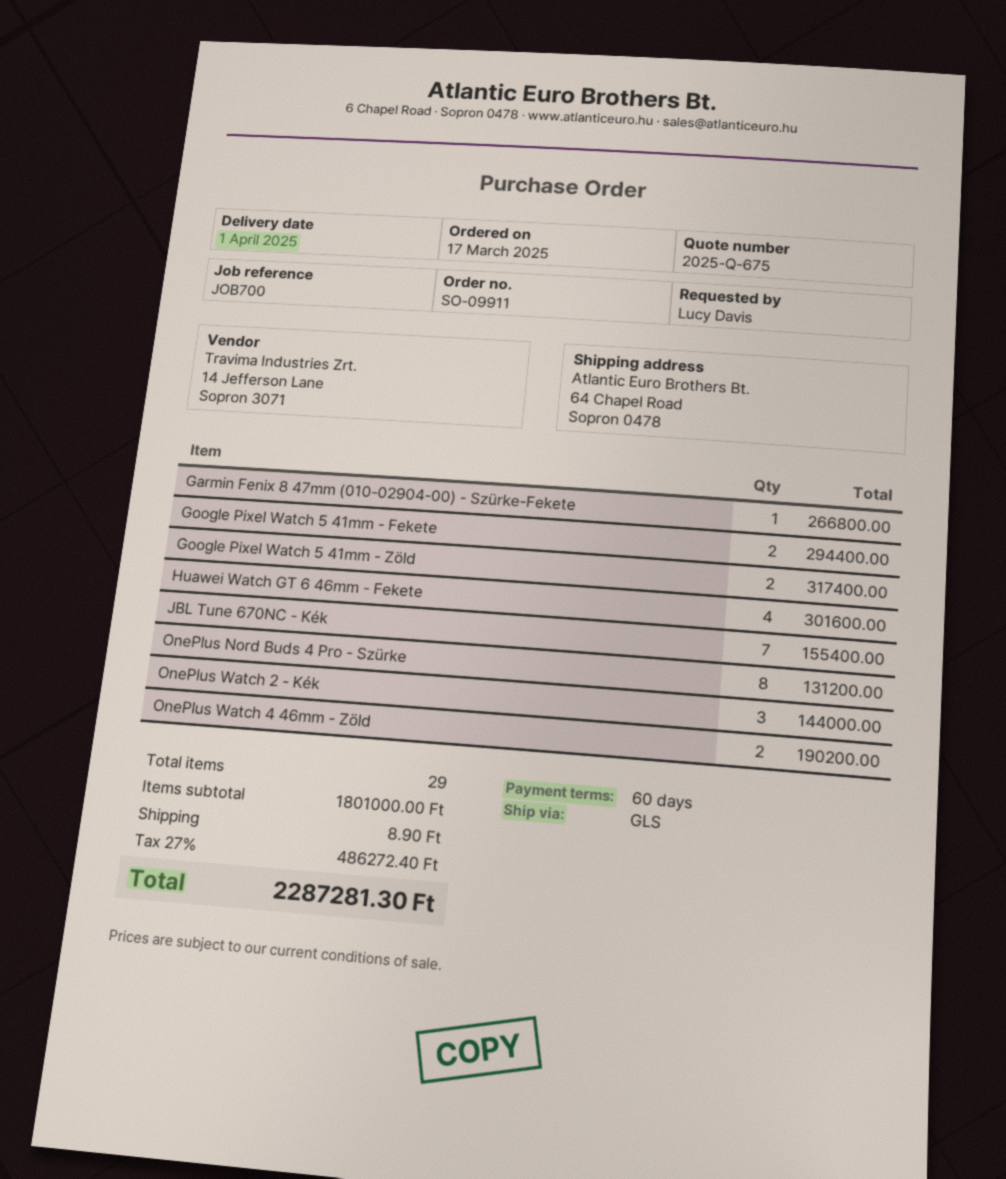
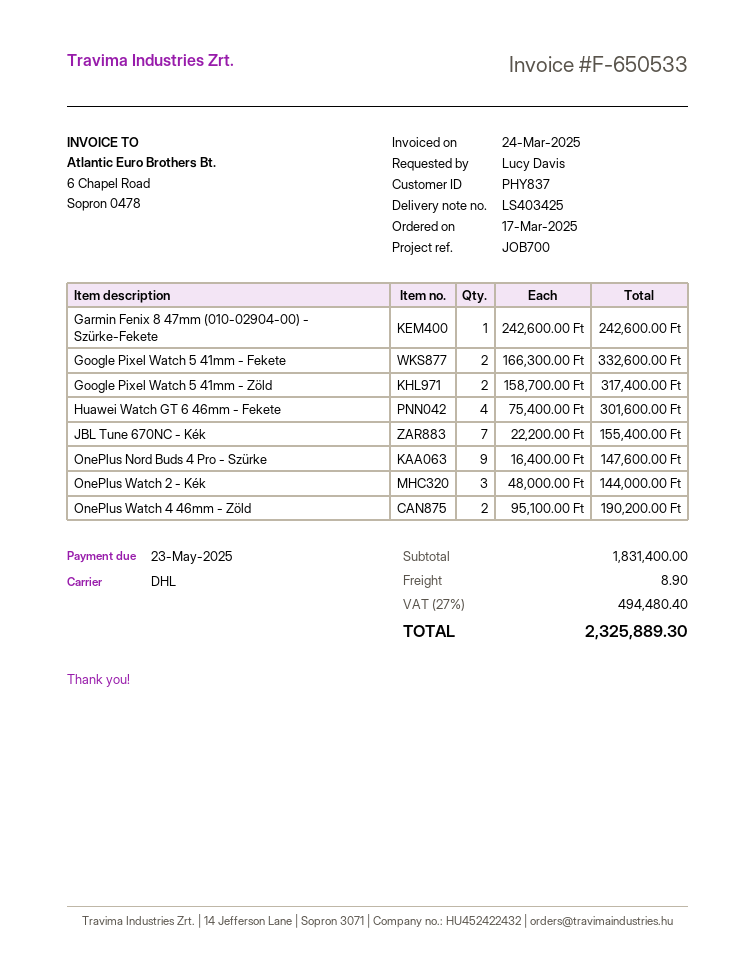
shipping method: GLS -> DHL
Garmin Fenix 8 47mm (010-02904-00) - Szürke-Fekete: 1 for 266800.00 -> 1 for 242600.00
Google Pixel Watch 5 41mm - Fekete: 2 for 294400.00 -> 2 for 332600.00
OnePlus Nord Buds 4 Pro - Szürke: 8 for 131200.00 -> 9 for 147600.00
subtotal: 1801000.00 -> 1831400.00
tax: 27% = 486272.40 -> 27% = 494480.40
total: 2287281.30 -> 2325889.30

